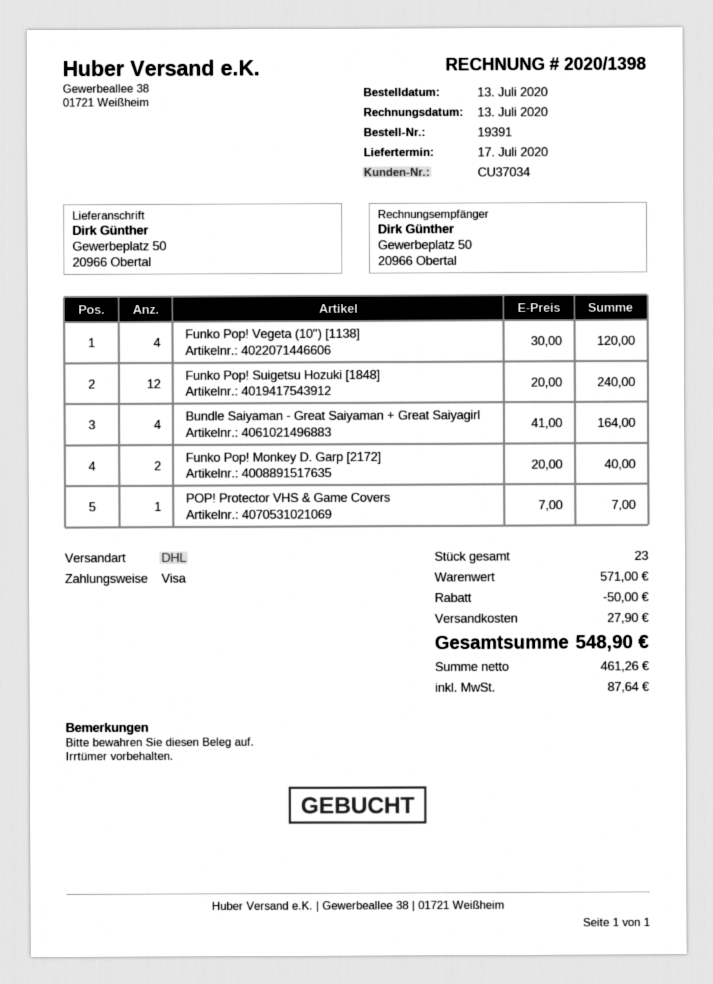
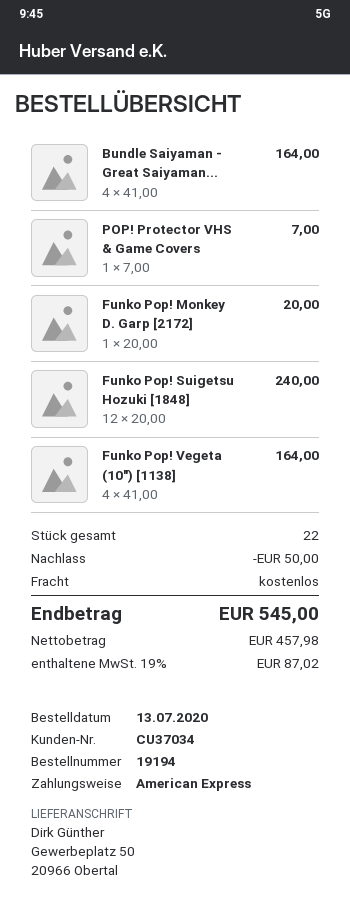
order number: 19391 -> 19194
payment method: Visa -> American Express
Funko Pop! Vegeta (10") [1138]: 4 x 30.00 = 120.00 -> 4 x 41.00 = 164.00
Funko Pop! Monkey D. Garp [2172]: 2 x 20.00 = 40.00 -> 1 x 20.00 = 20.00
total quantity: 23 -> 22
shipping: 27.90 -> 0.00
net: 461.26 -> 457.98
tax: 87.64 -> 87.02
total: 548.90 -> 545.00

